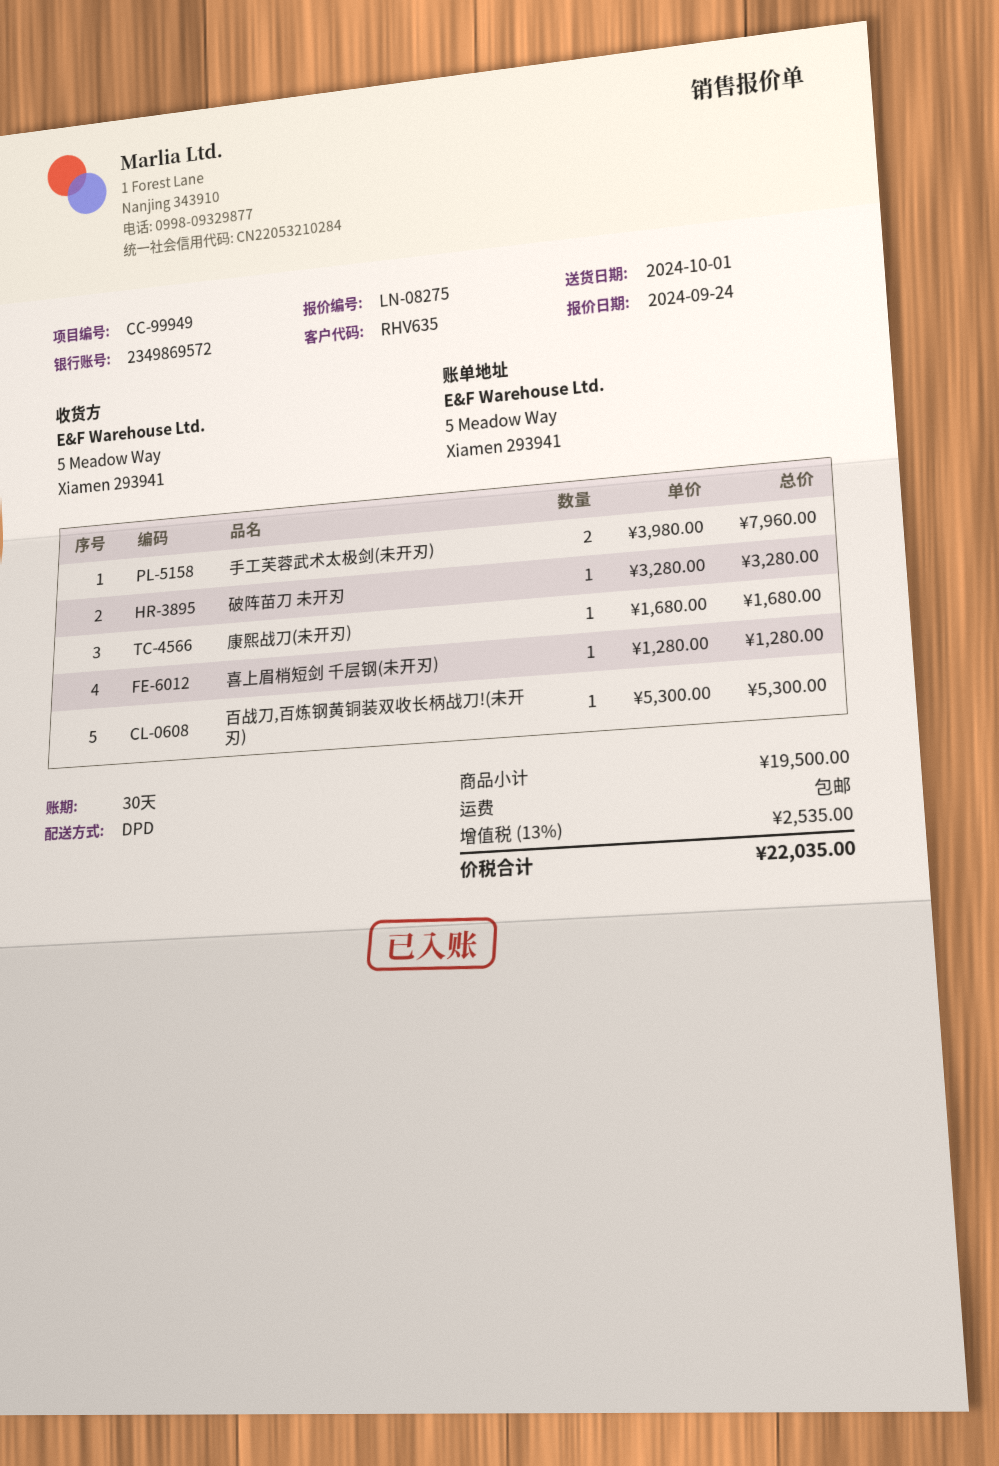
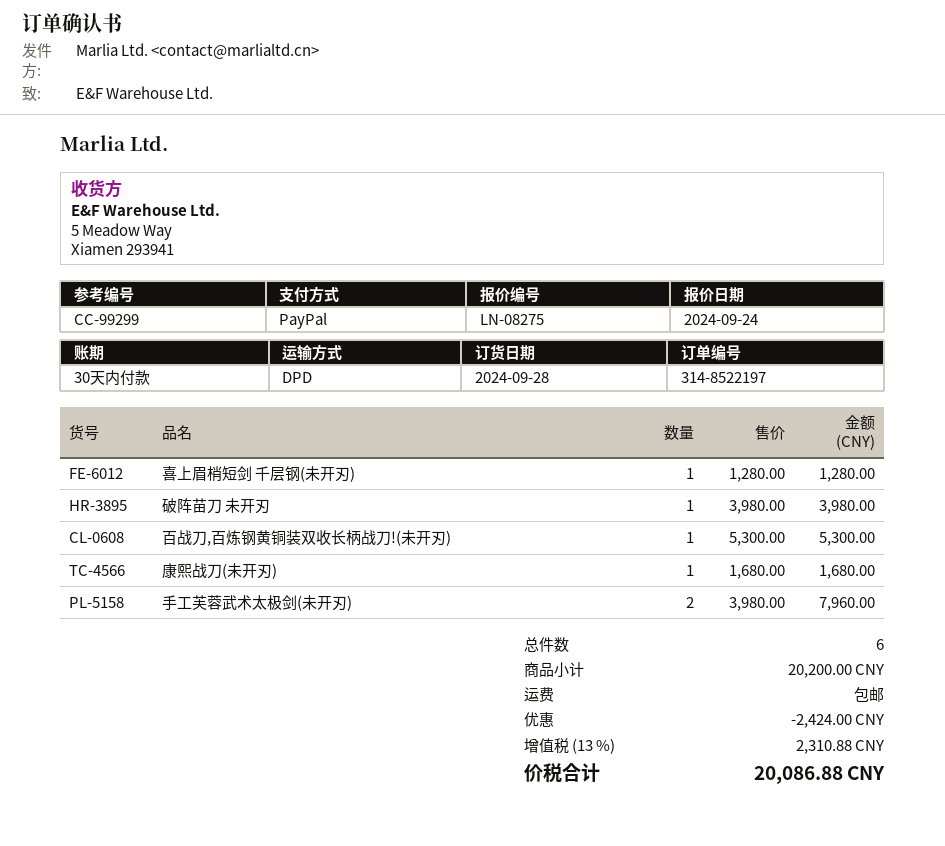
reference: CC-99949 -> CC-99299
破阵苗刀 未开刃: 1 x 3280.00 = 3280.00 -> 1 x 3980.00 = 3980.00
subtotal: 19500.00 -> 20200.00
discount: none -> 2424.00
tax: 13% = 2535.00 -> 13% = 2310.88
total: 22035.00 -> 20086.88

